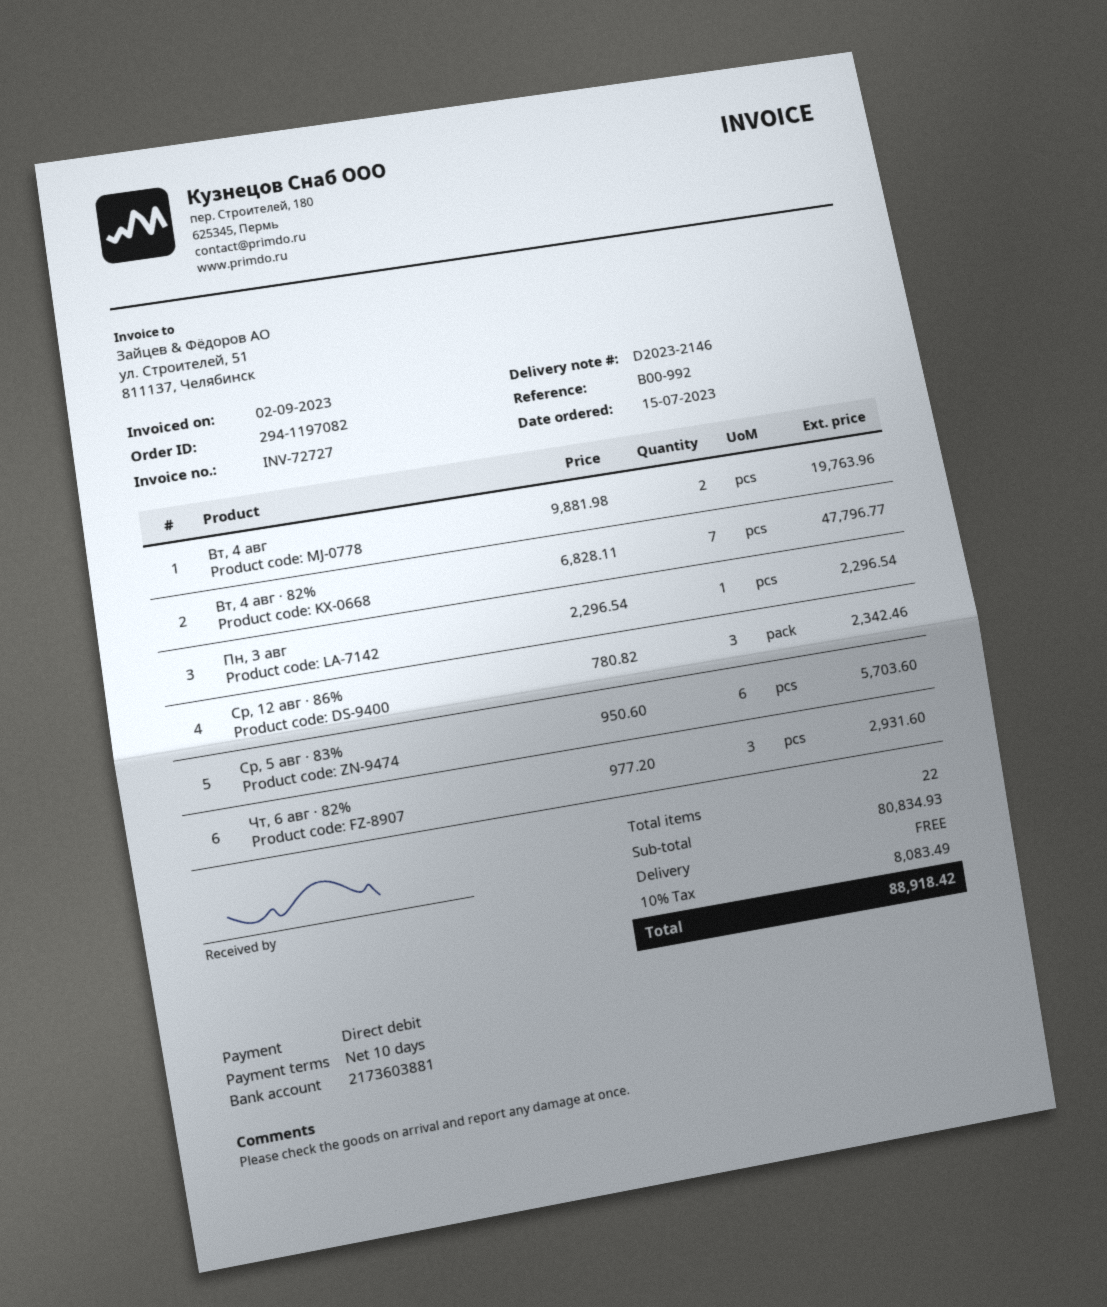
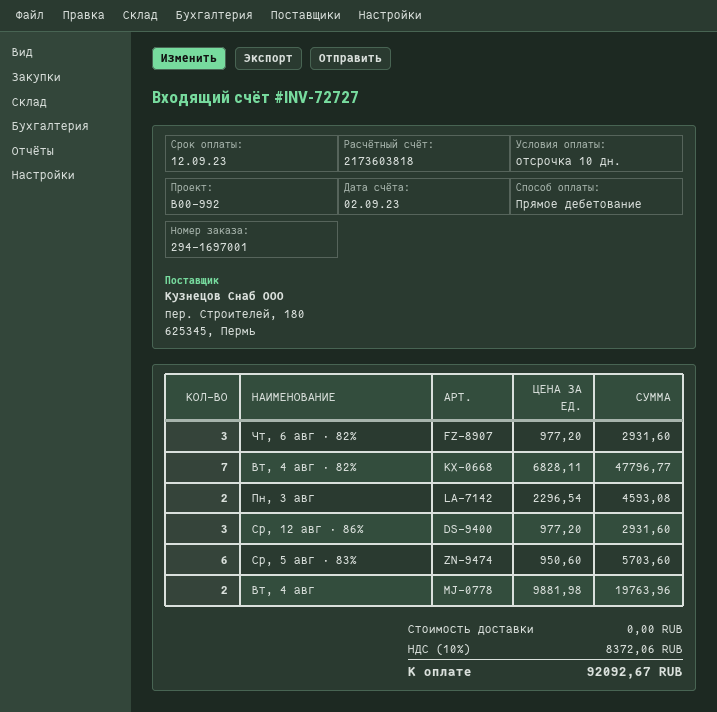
order number: 294-1197082 -> 294-1697001
bank account: 2173603881 -> 2173603818
Пн, 3 авг: 1 x 2296.54 = 2296.54 -> 2 x 2296.54 = 4593.08
Ср, 12 авг · 86%: 3 x 780.82 = 2342.46 -> 3 x 977.20 = 2931.60
tax: 10% = 8083.49 -> 10% = 8372.06
total: 88918.42 -> 92092.67

